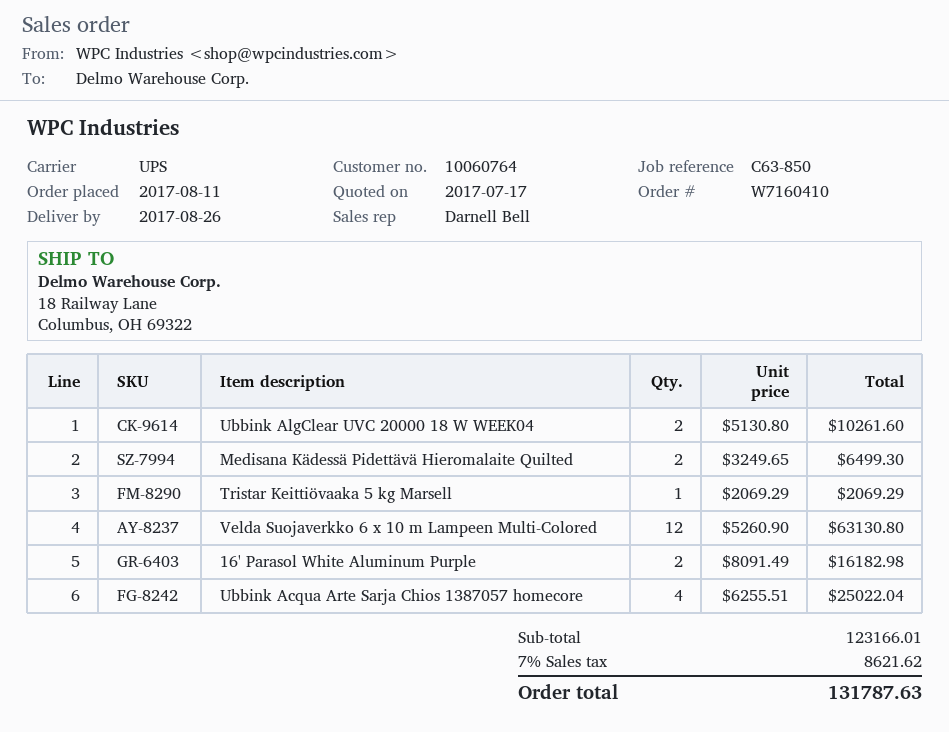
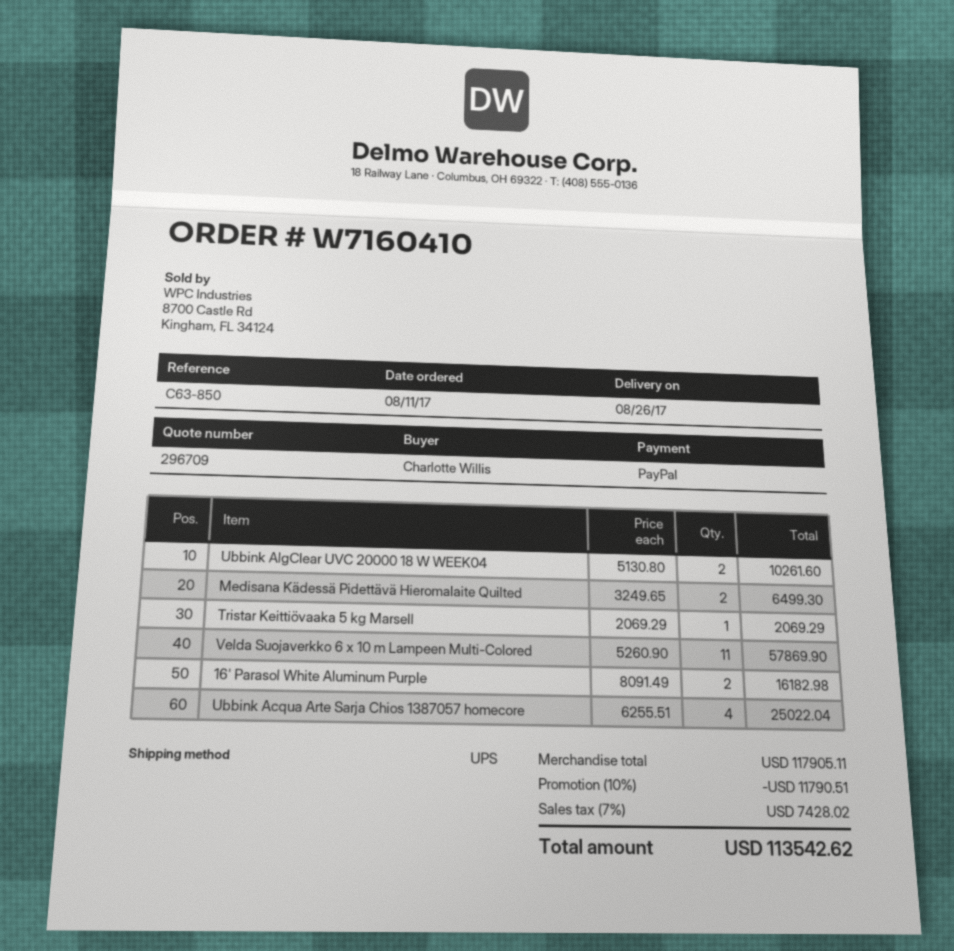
Velda Suojaverkko 6 x 10 m Lampeen Multi-Colored: 12 x 5260.90 = 63130.80 -> 11 x 5260.90 = 57869.90
subtotal: 123166.01 -> 117905.11
discount: none -> 10% = 11790.51
tax: 7% = 8621.62 -> 7% = 7428.02
total: 131787.63 -> 113542.62

